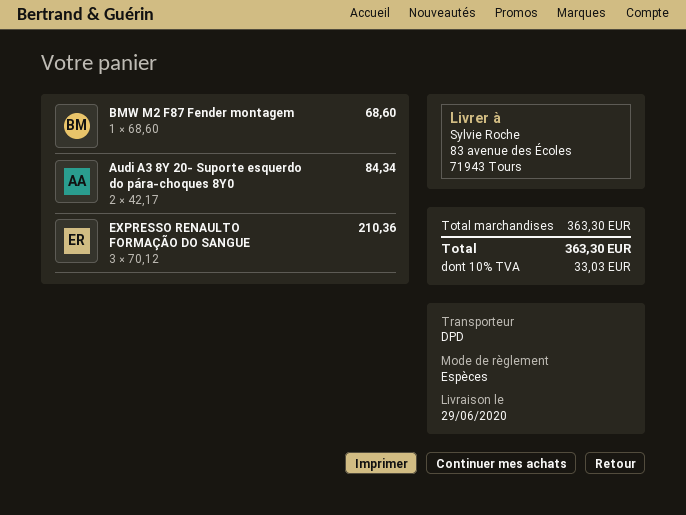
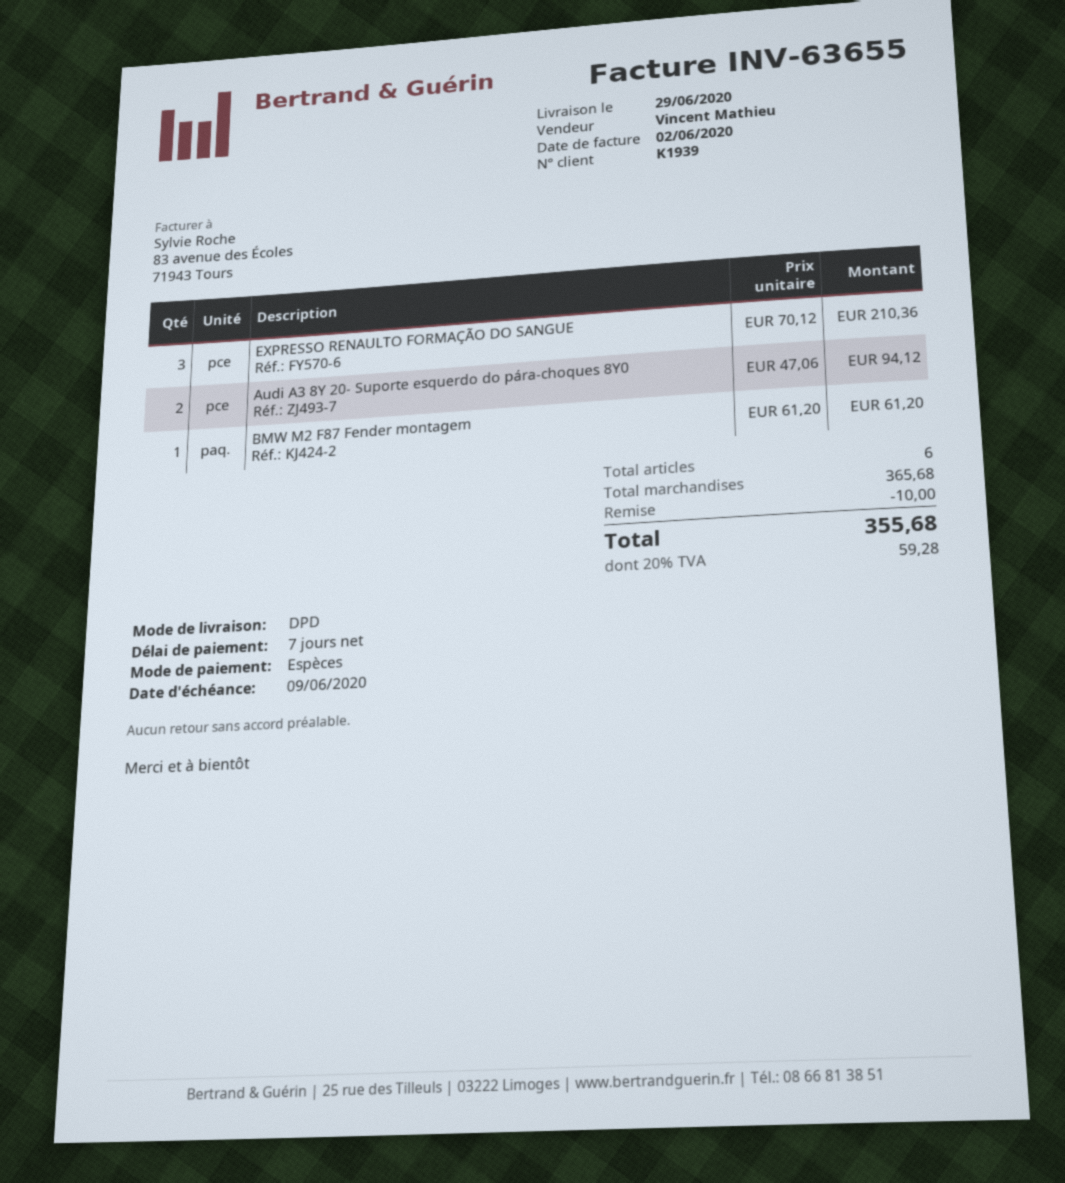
BMW M2 F87 Fender montagem: 1 x 68.60 = 68.60 -> 1 x 61.20 = 61.20
Audi A3 8Y 20- Suporte esquerdo do pára-choques 8Y0: 2 x 42.17 = 84.34 -> 2 x 47.06 = 94.12
subtotal: 363.30 -> 365.68
discount: none -> 10.00
tax: 10% = 33.03 -> 20% = 59.28
total: 363.30 -> 355.68

